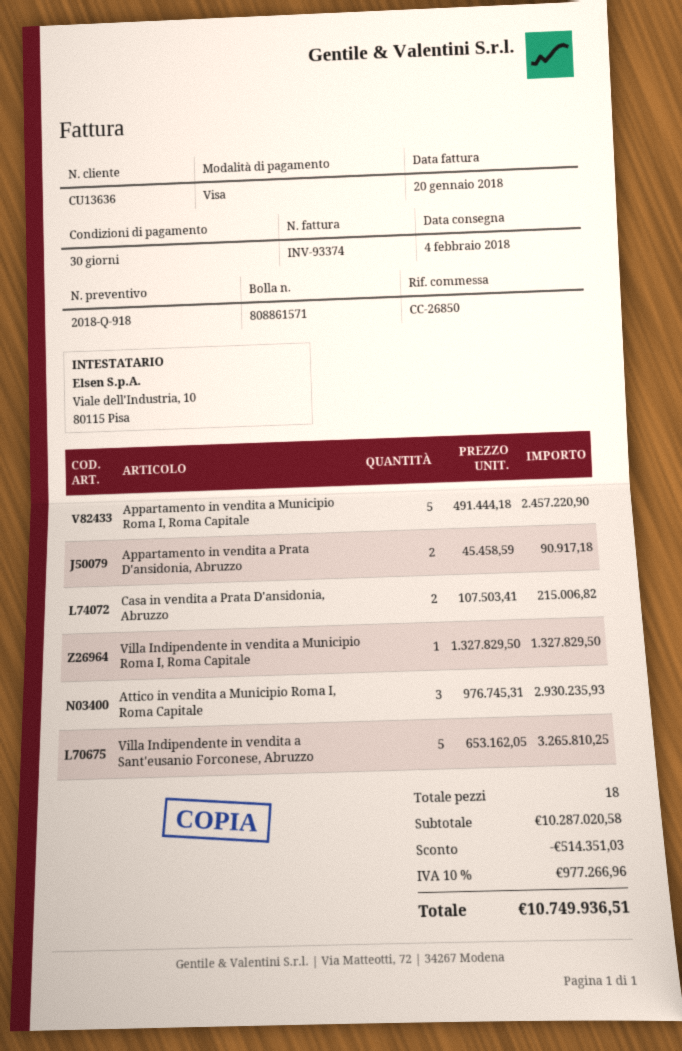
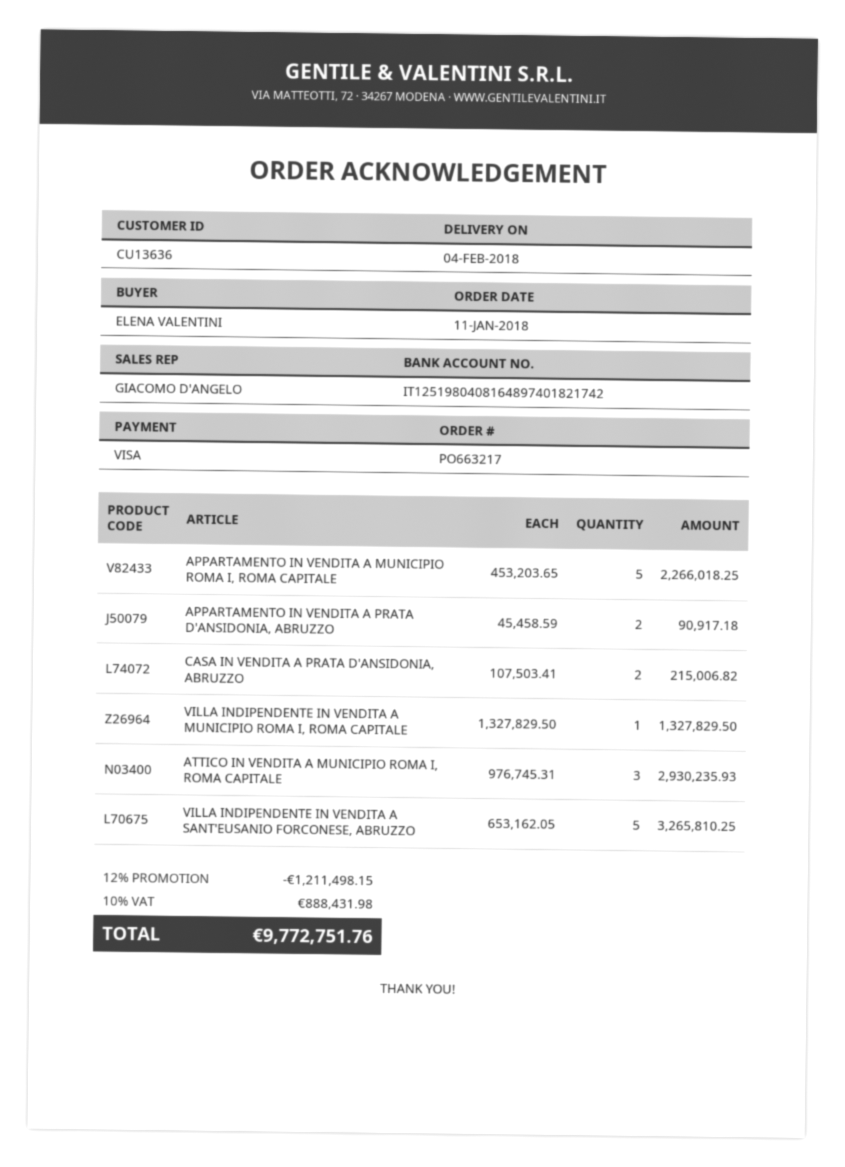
Appartamento in vendita a Municipio Roma I, Roma Capitale: 5 x 491444.18 = 2457220.90 -> 5 x 453203.65 = 2266018.25
discount: 514351.03 -> 1211498.15
tax: 10% = 977266.96 -> 10% = 888431.98
total: 10749936.51 -> 9772751.76

